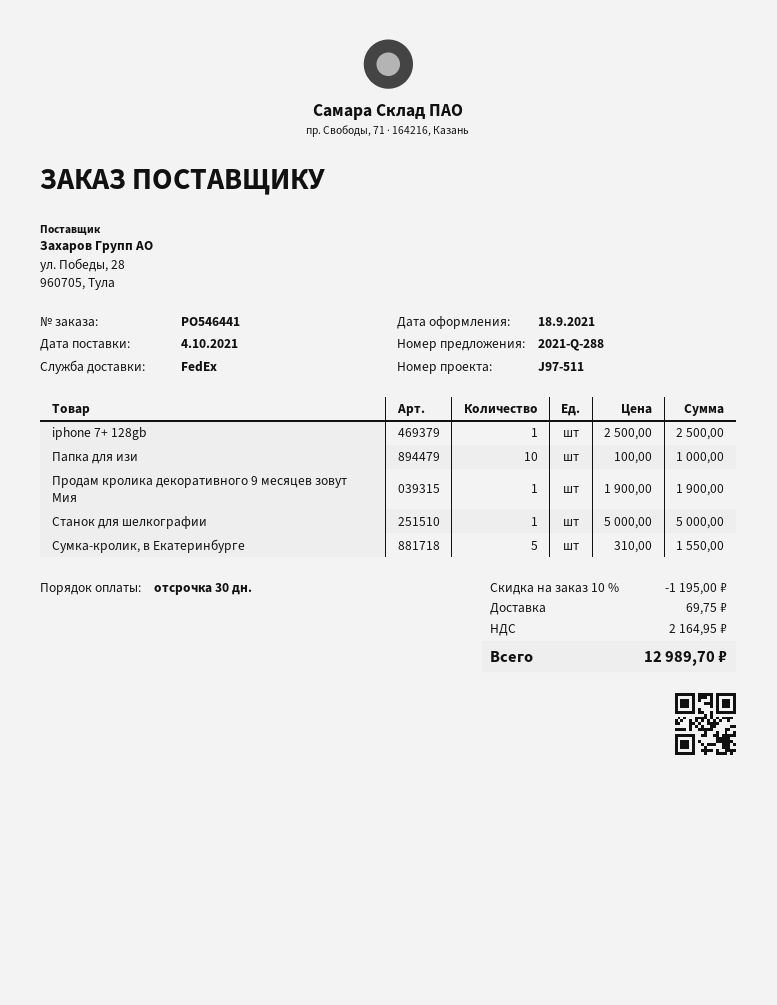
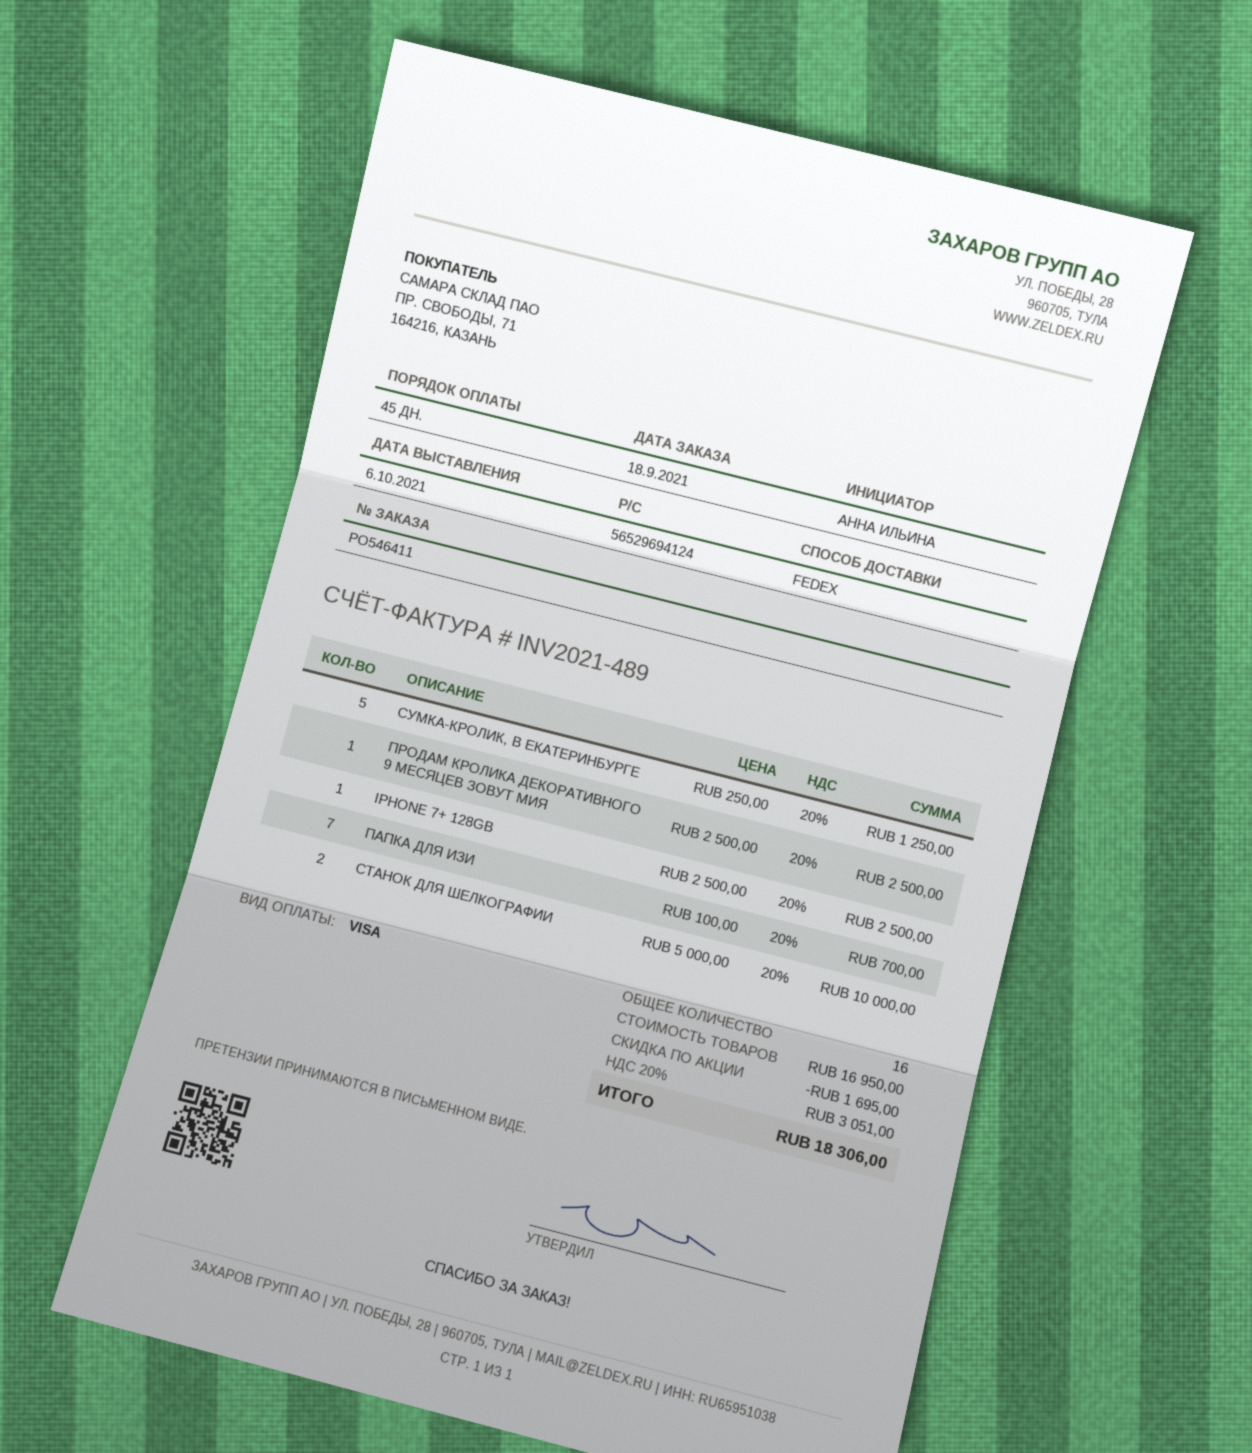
order number: PO546441 -> PO546411
payment terms: 30 days -> 45 days
Папка для изи: 10 x 100.00 = 1000.00 -> 7 x 100.00 = 700.00
Продам кролика декоративного 9 месяцев зовут Мия: 1 x 1900.00 = 1900.00 -> 1 x 2500.00 = 2500.00
Станок для шелкографии: 1 x 5000.00 = 5000.00 -> 2 x 5000.00 = 10000.00
Сумка-кролик, в Екатеринбурге: 5 x 310.00 = 1550.00 -> 5 x 250.00 = 1250.00
discount: 1195.00 -> 1695.00
shipping: 69.75 -> none
tax: 2164.95 -> 3051.00
total: 12989.70 -> 18306.00

